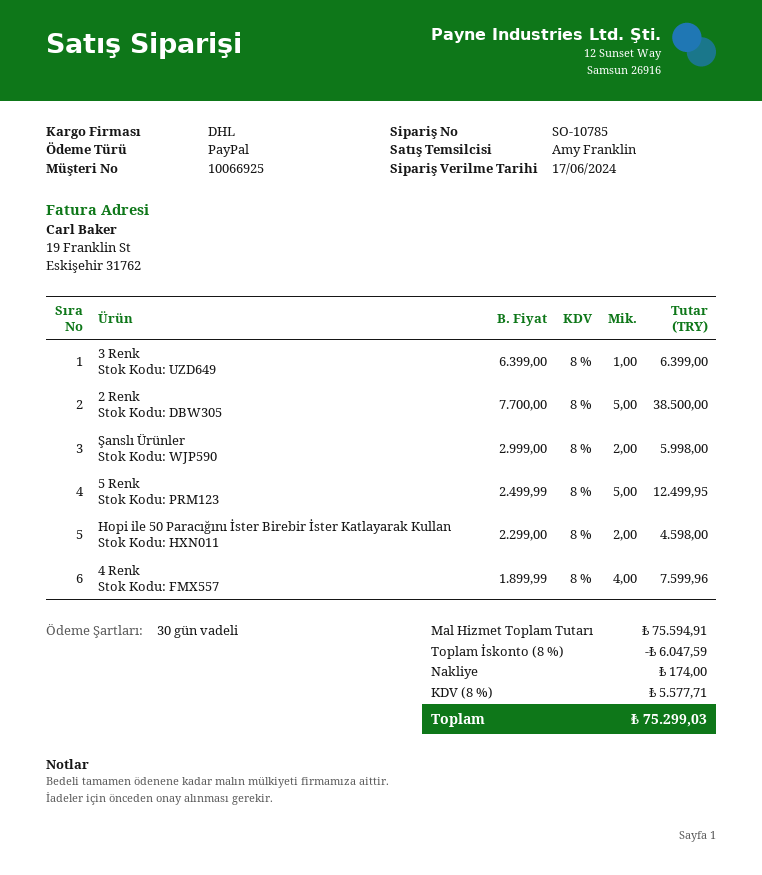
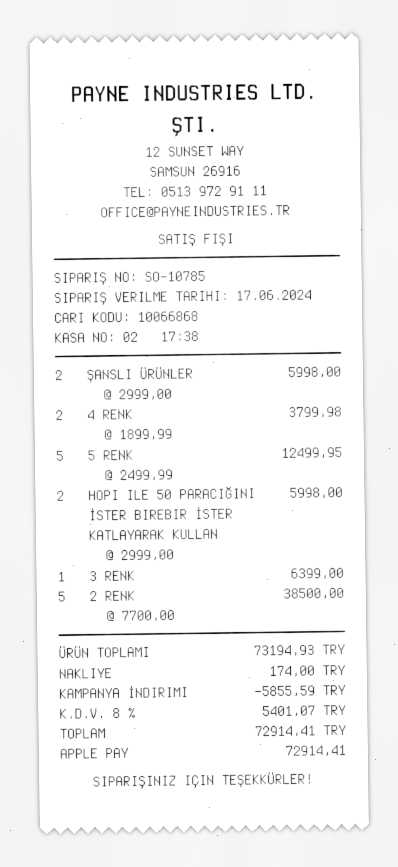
customer number: 10066925 -> 10066868
payment method: PayPal -> Apple Pay
Hopi ile 50 Paracığını İster Birebir İster Katlayarak Kullan: 2 x 2299.00 = 4598.00 -> 2 x 2999.00 = 5998.00
4 Renk: 4 x 1899.99 = 7599.96 -> 2 x 1899.99 = 3799.98
subtotal: 75594.91 -> 73194.93
discount: 6047.59 -> 5855.59
tax: 8% = 5577.71 -> 8% = 5401.07
total: 75299.03 -> 72914.41

